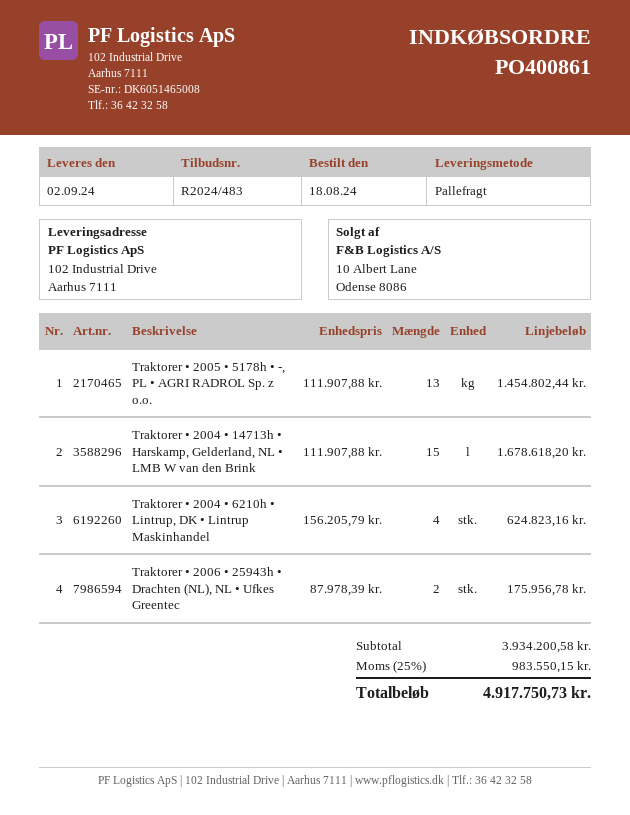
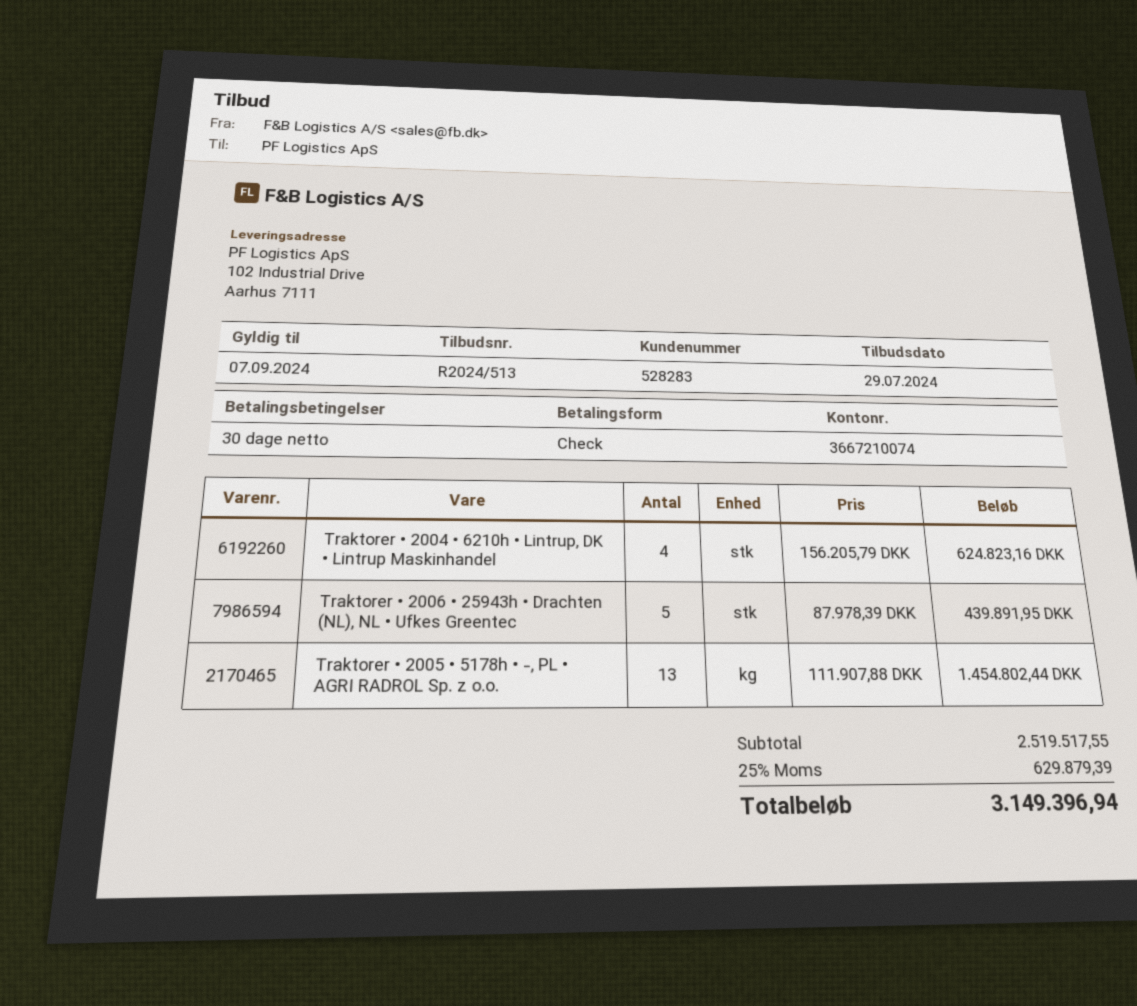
quote number: R2024/483 -> R2024/513
Traktorer • 2004 • 14713h • Harskamp, Gelderland, NL • LMB W van den Brink: 15 x 111907.88 = 1678618.20 -> none
Traktorer • 2006 • 25943h • Drachten (NL), NL • Ufkes Greentec: 2 x 87978.39 = 175956.78 -> 5 x 87978.39 = 439891.95
subtotal: 3934200.58 -> 2519517.55
tax: 25% = 983550.15 -> 25% = 629879.39
total: 4917750.73 -> 3149396.94

